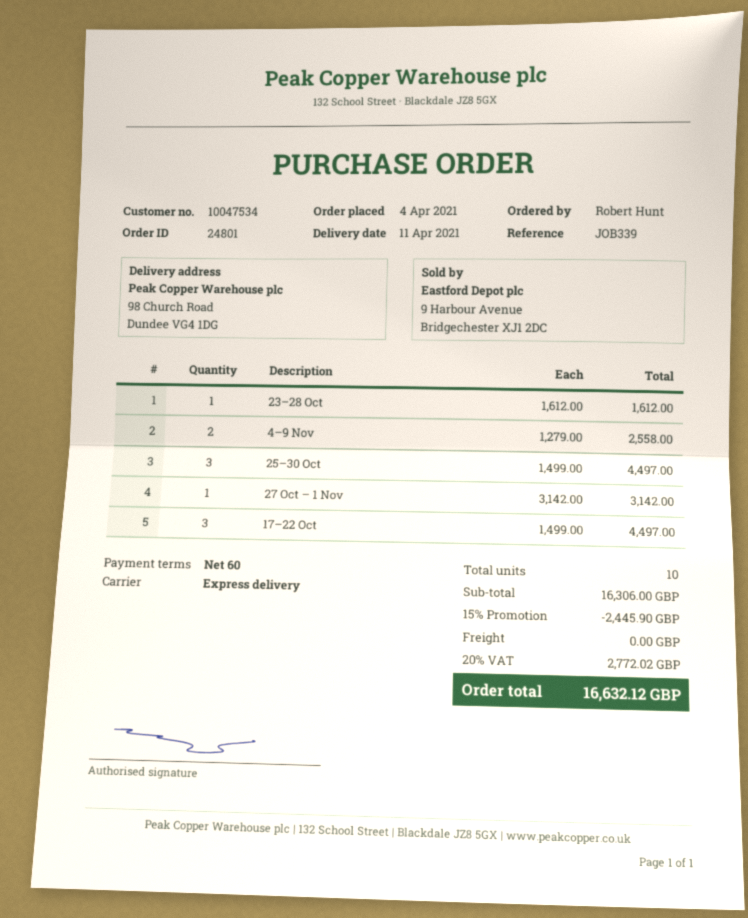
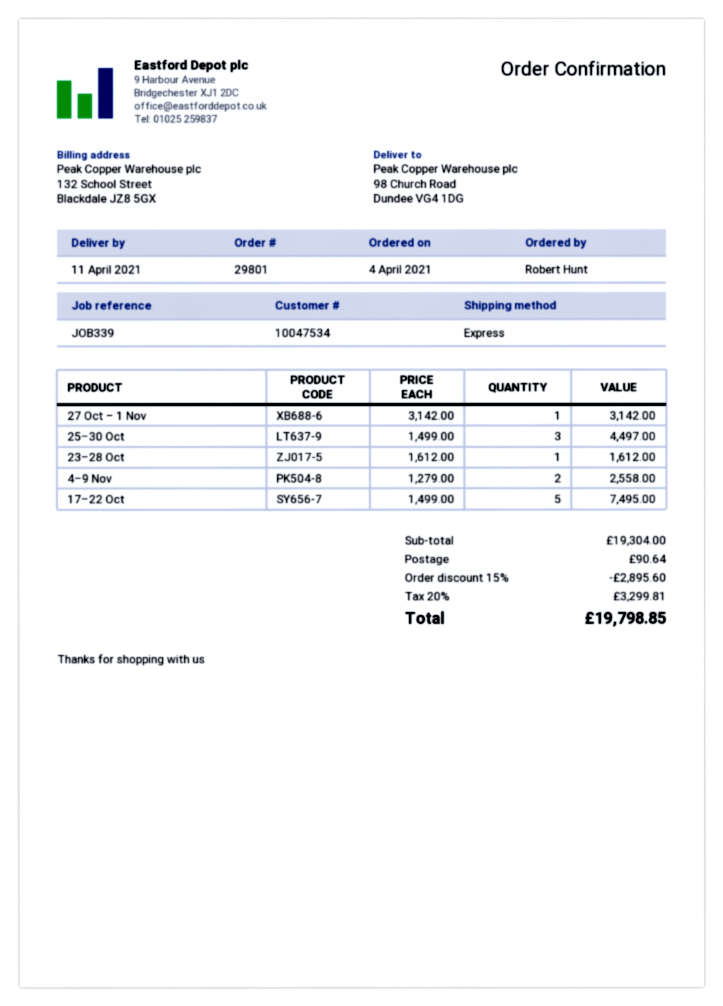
order number: 24801 -> 29801
17–22 Oct: 3 x 1499.00 = 4497.00 -> 5 x 1499.00 = 7495.00
subtotal: 16306.00 -> 19304.00
discount: 15% = 2445.90 -> 15% = 2895.60
shipping: 0.00 -> 90.64
tax: 20% = 2772.02 -> 20% = 3299.81
total: 16632.12 -> 19798.85

